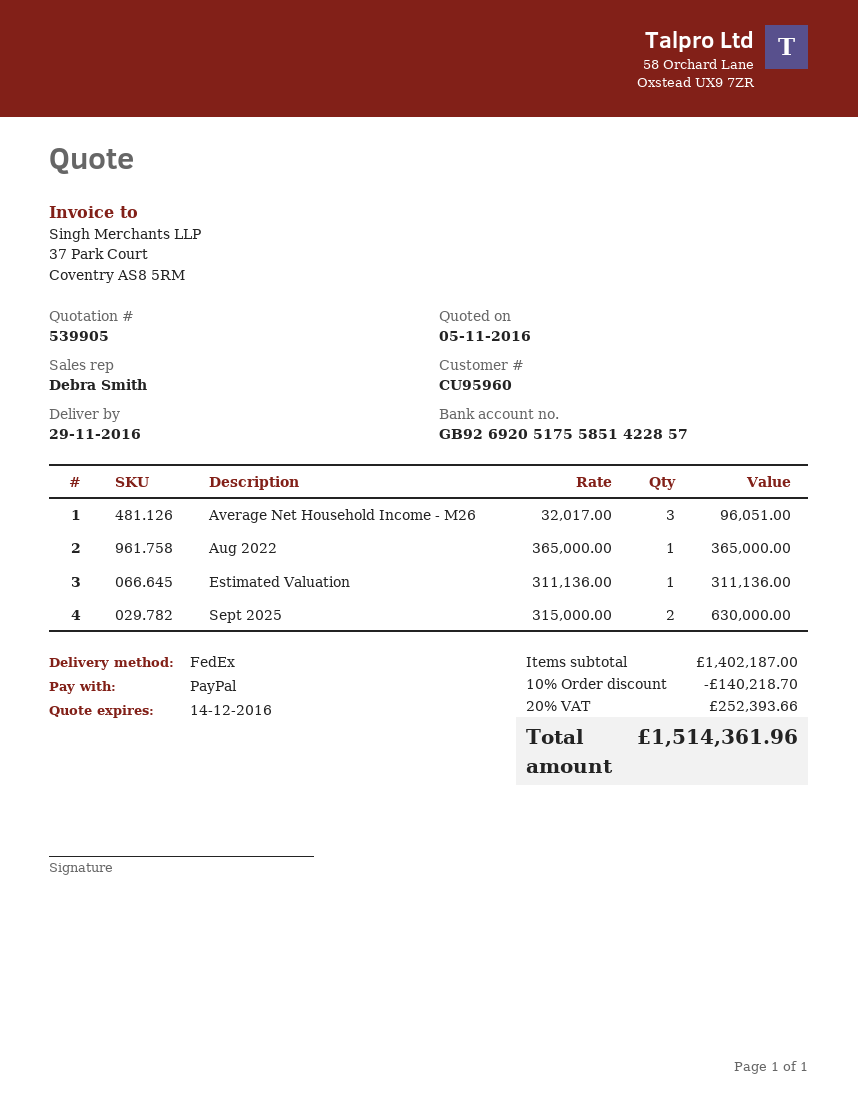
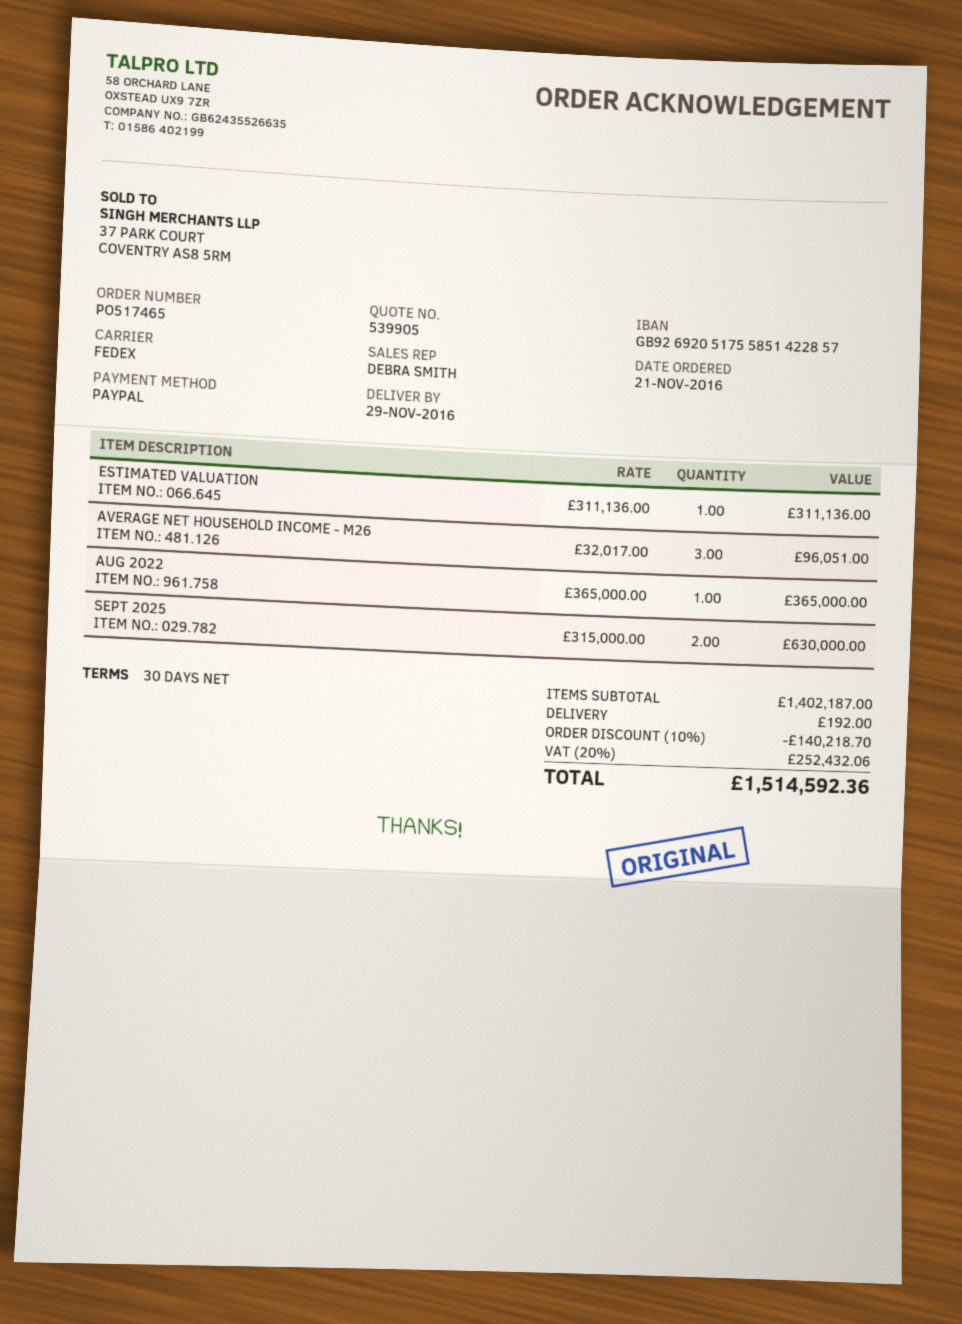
shipping: none -> 192.00
tax: 20% = 252393.66 -> 20% = 252432.06
total: 1514361.96 -> 1514592.36

